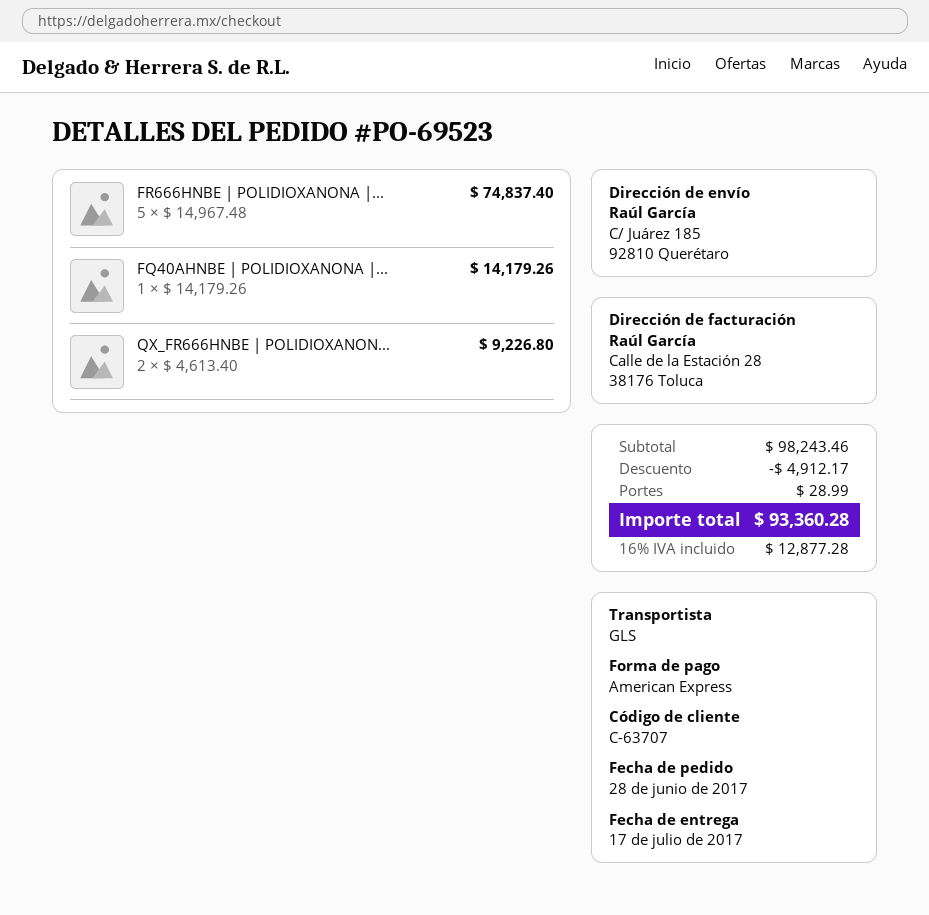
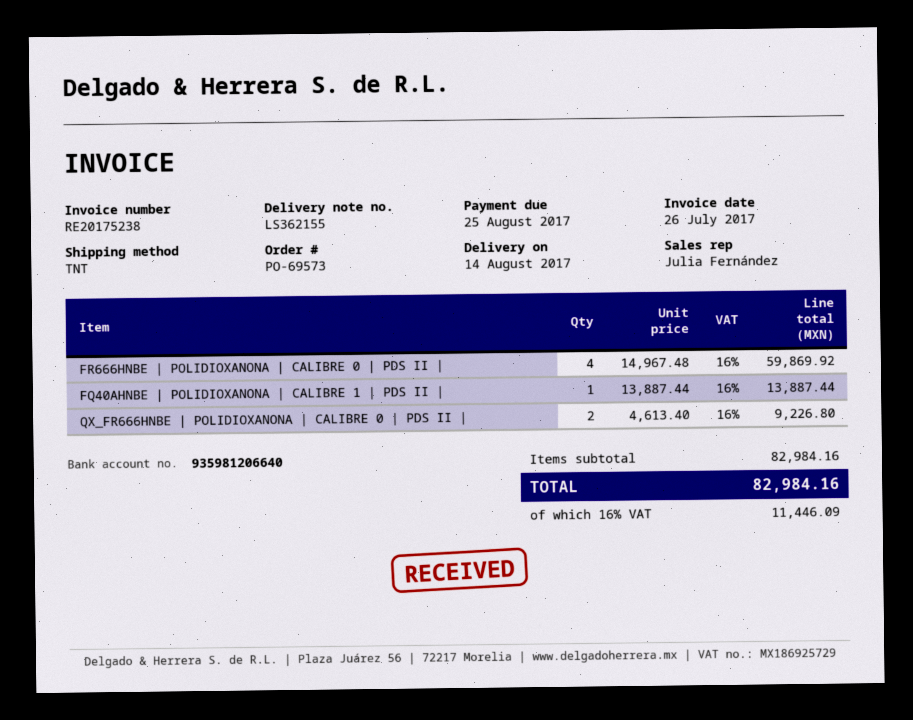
order number: PO-69523 -> PO-69573
delivery date: 2017-07-17 -> 2017-08-14
shipping method: GLS -> TNT
FR666HNBE | POLIDIOXANONA |...: 5 x 14967.48 = 74837.40 -> 4 x 14967.48 = 59869.92
FQ40AHNBE | POLIDIOXANONA |...: 1 x 14179.26 = 14179.26 -> 1 x 13887.44 = 13887.44
subtotal: 98243.46 -> 82984.16
discount: 4912.17 -> none
shipping: 28.99 -> none
tax: 16% = 12877.28 -> 16% = 11446.09
total: 93360.28 -> 82984.16

